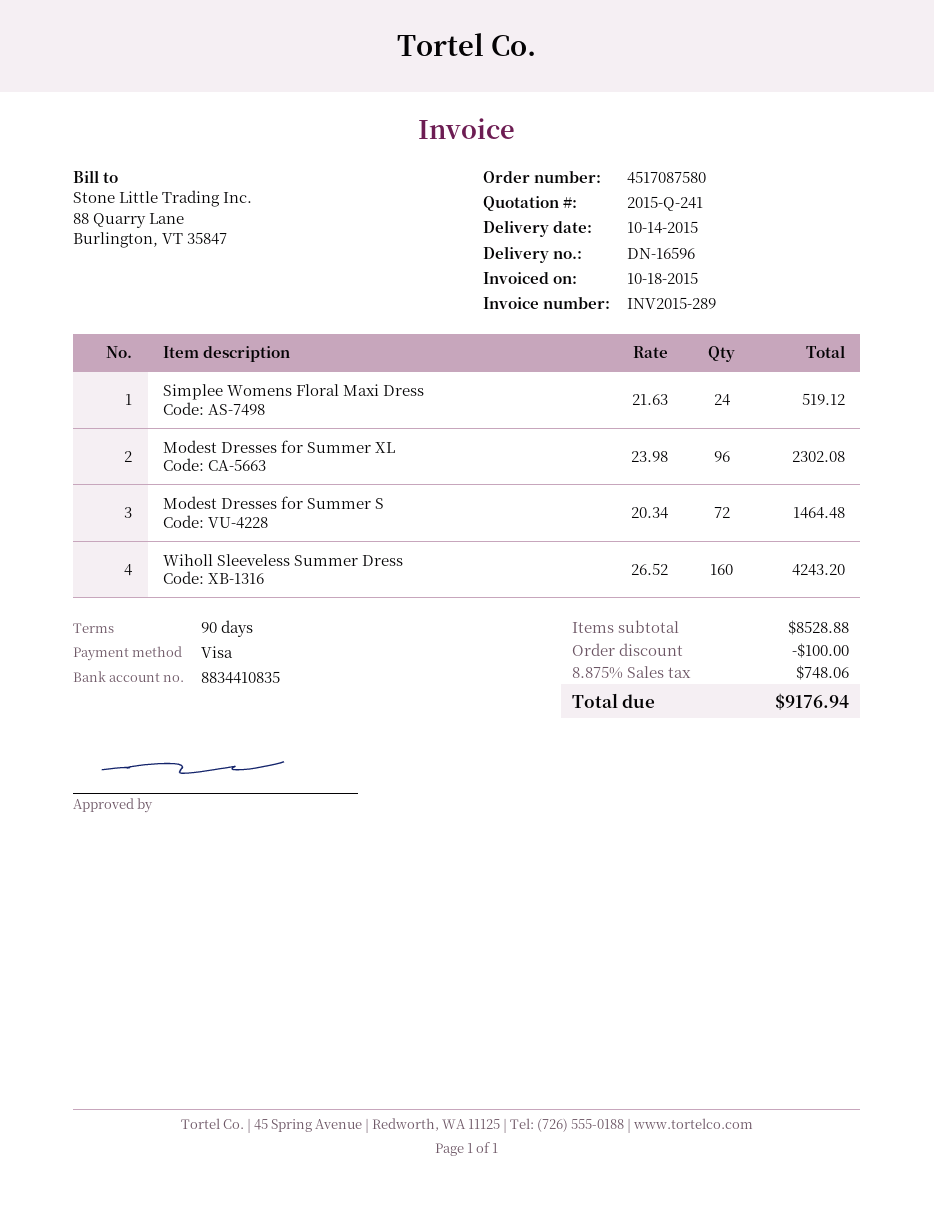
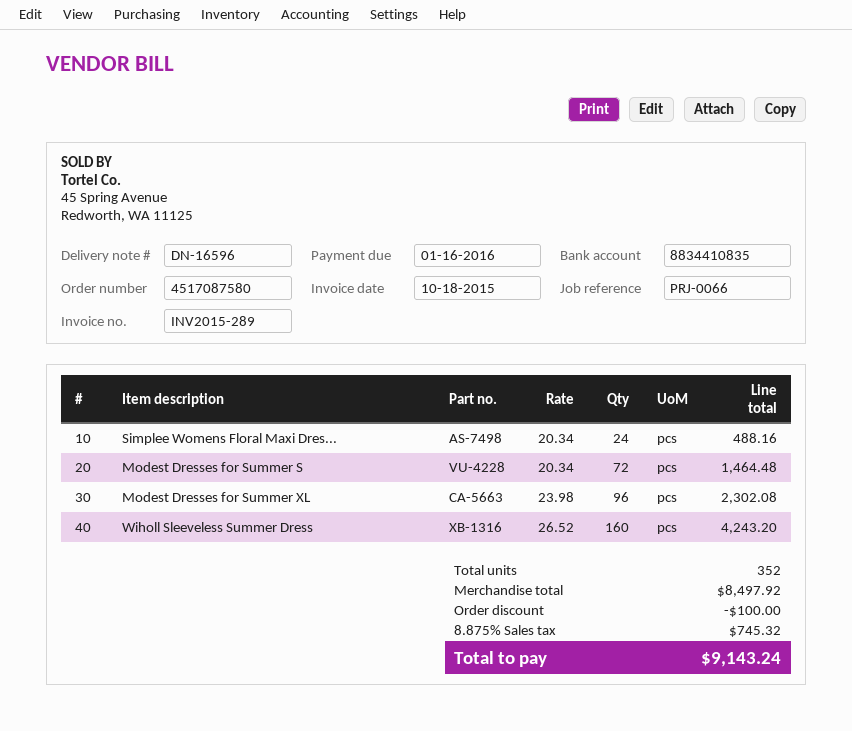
Simplee Womens Floral Maxi Dress: 24 x 21.63 = 519.12 -> 24 x 20.34 = 488.16
subtotal: 8528.88 -> 8497.92
tax: 8.875% = 748.06 -> 8.875% = 745.32
total: 9176.94 -> 9143.24

